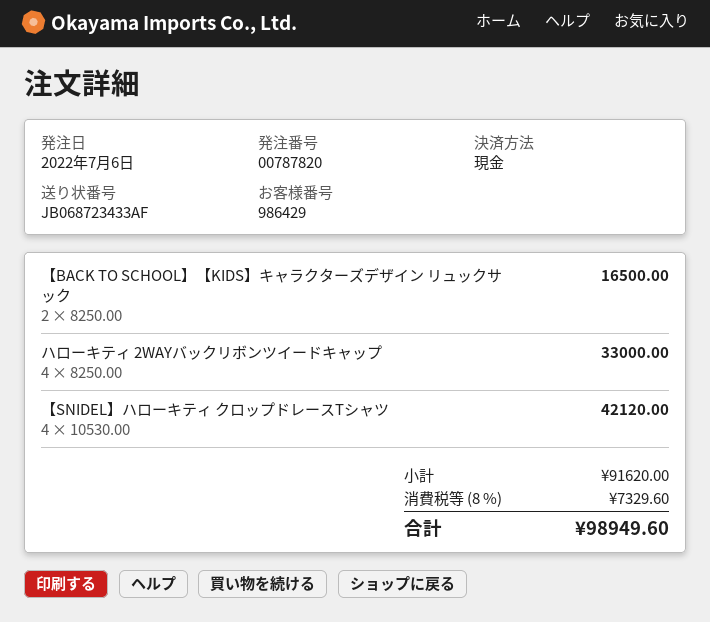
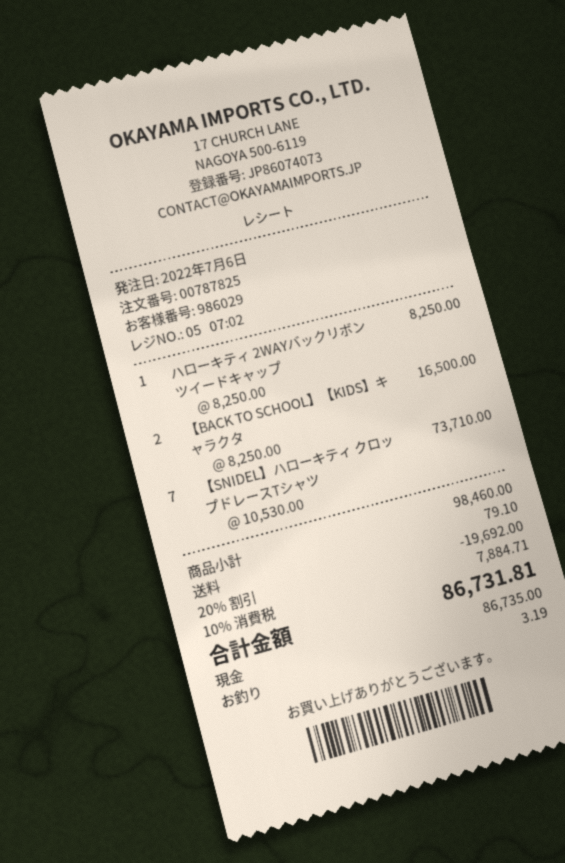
order number: 00787820 -> 00787825
customer number: 986429 -> 986029
ハローキティ 2WAYバックリボンツイードキャップ: 4 x 8250.00 = 33000.00 -> 1 x 8250.00 = 8250.00
【SNIDEL】ハローキティ クロップドレースTシャツ: 4 x 10530.00 = 42120.00 -> 7 x 10530.00 = 73710.00
subtotal: 91620.00 -> 98460.00
discount: none -> 20% = 19692.00
shipping: none -> 79.10
tax: 8% = 7329.60 -> 10% = 7884.71
total: 98949.60 -> 86731.81

